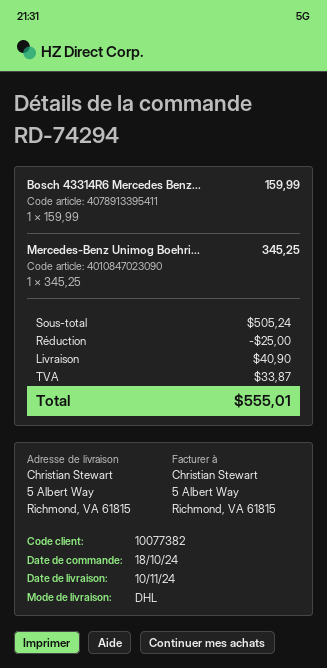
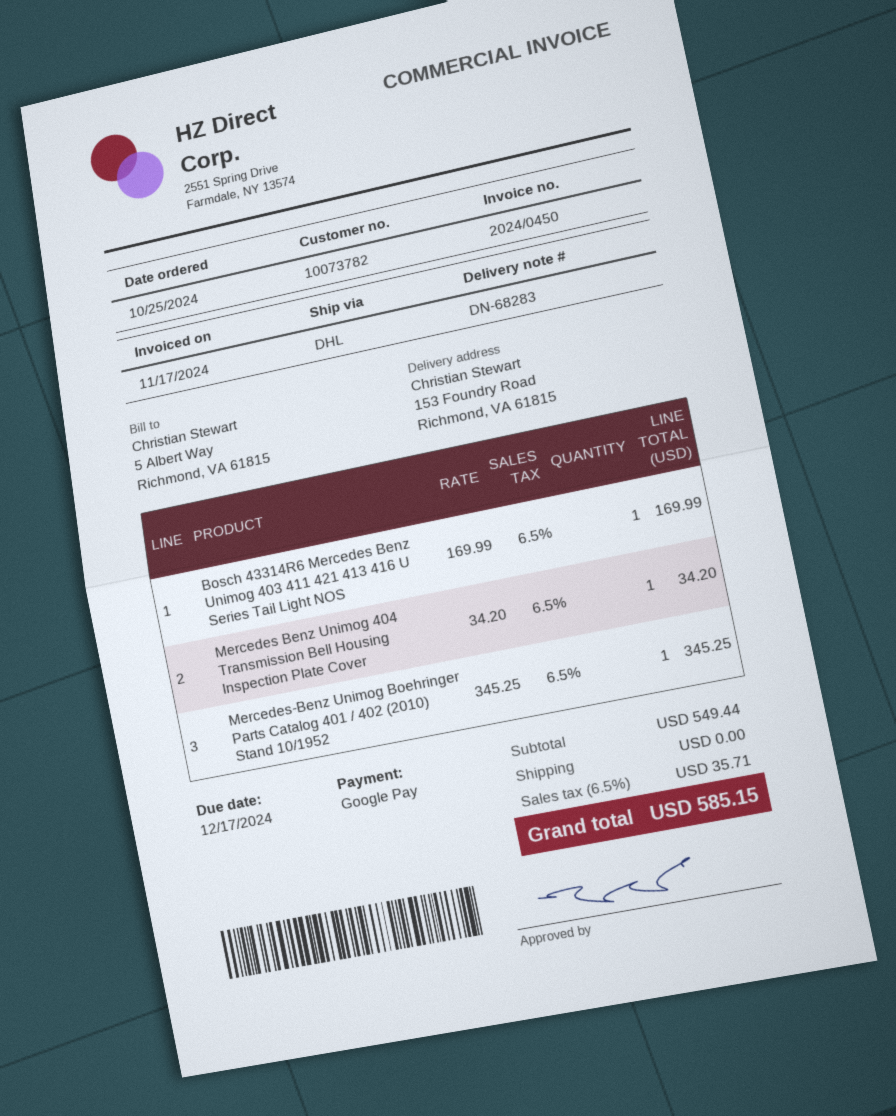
order date: 2024-10-18 -> 2024-10-25
customer number: 10077382 -> 10073782
ship to: 5 Albert Way, Richmond, VA 61815 -> 153 Foundry Road, Richmond, VA 61815
Bosch 43314R6 Mercedes Benz...: 1 x 159.99 = 159.99 -> 1 x 169.99 = 169.99
Mercedes Benz Unimog 404 Transmission Bell Housing Inspection Plate Cover: none -> 1 x 34.20 = 34.20
subtotal: 505.24 -> 549.44
discount: 25.00 -> none
shipping: 40.90 -> 0.00
tax: 33.87 -> 35.71
total: 555.01 -> 585.15

